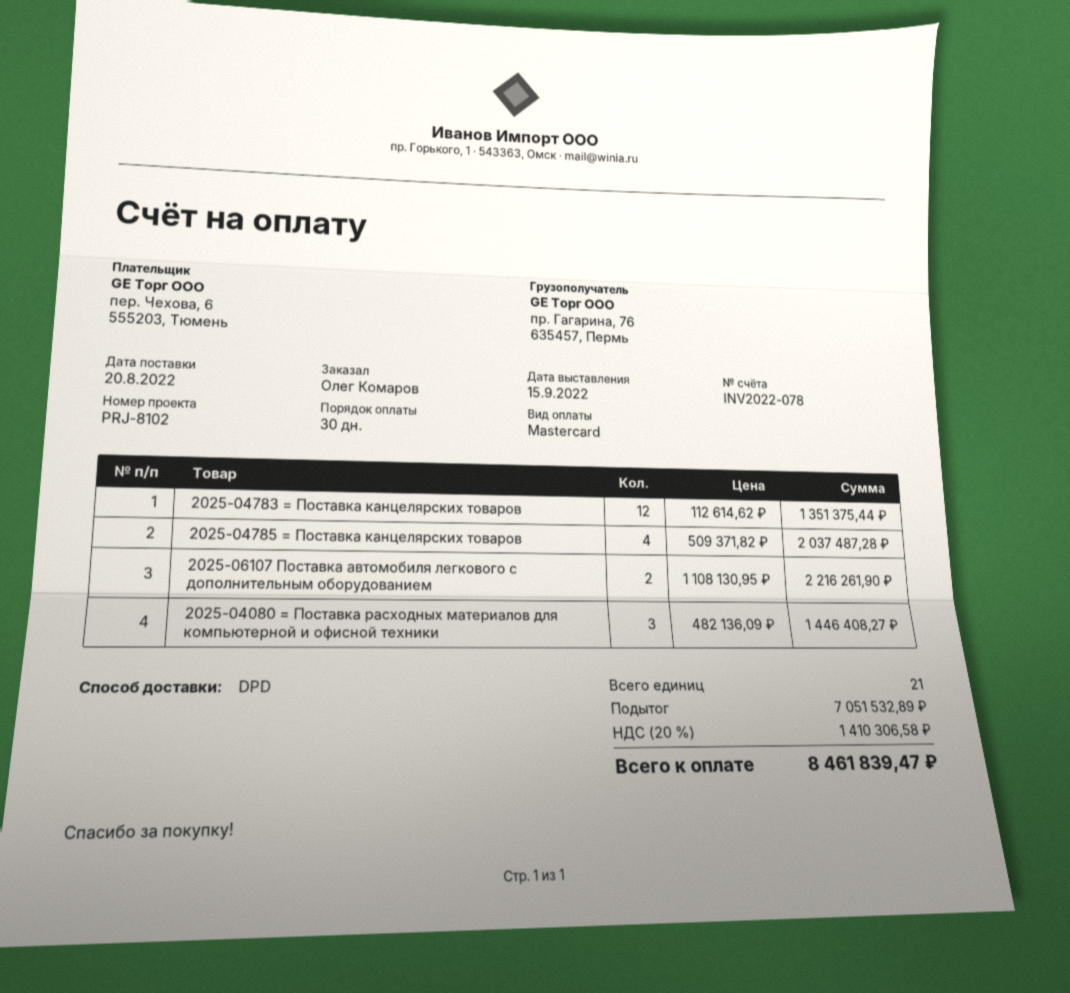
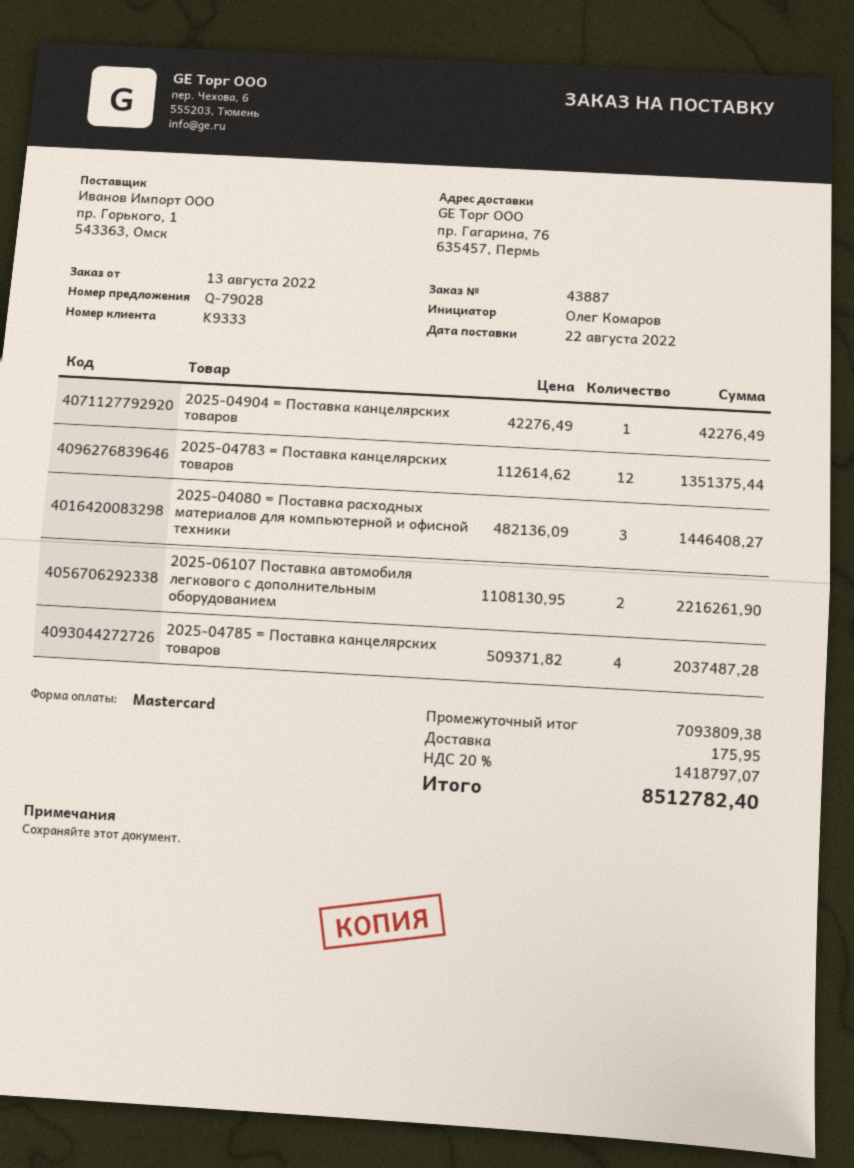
delivery date: 2022-08-20 -> 2022-08-22
2025-04904 = Поставка канцелярских товаров: none -> 1 x 42276.49 = 42276.49
subtotal: 7051532.89 -> 7093809.38
shipping: none -> 175.95
tax: 20% = 1410306.58 -> 20% = 1418797.07
total: 8461839.47 -> 8512782.40

